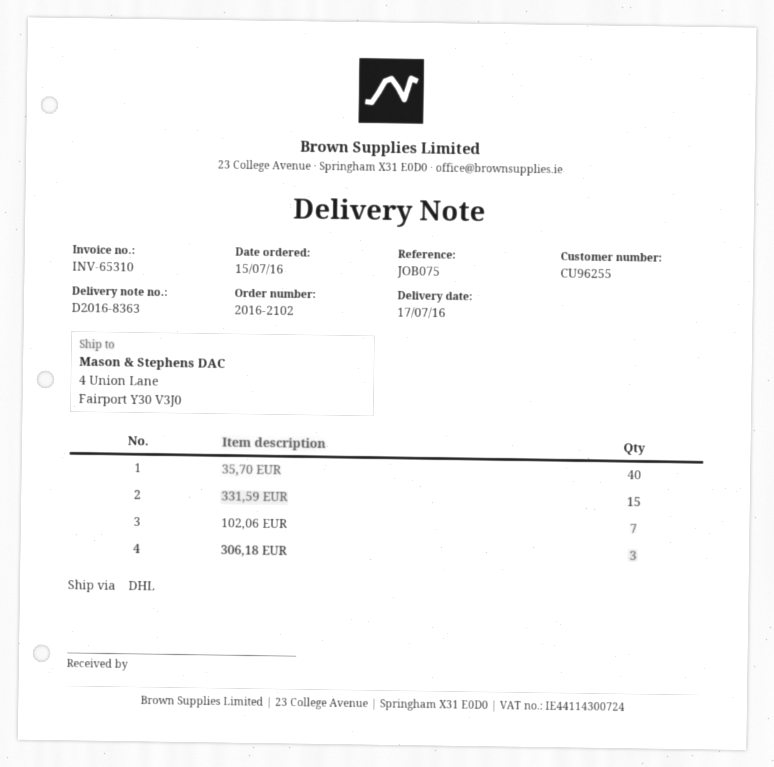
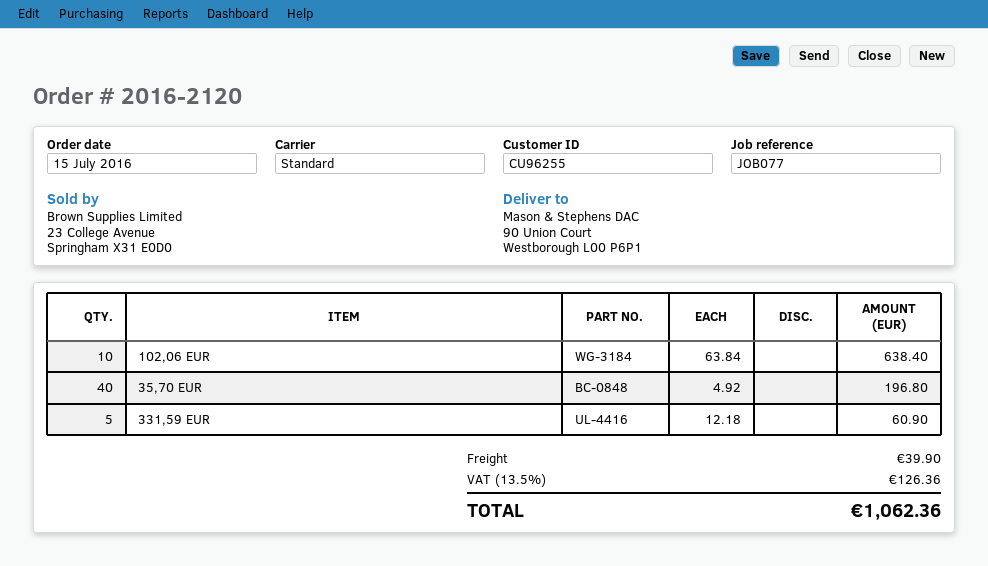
order number: 2016-2102 -> 2016-2120
reference: JOB075 -> JOB077
shipping method: DHL -> standard
ship to: 4 Union Lane, Fairport Y30 V3J0 -> 90 Union Court, Westborough L00 P6P1
331,59 EUR: 15 -> 5
102,06 EUR: 7 -> 10
306,18 EUR: 3 -> none

